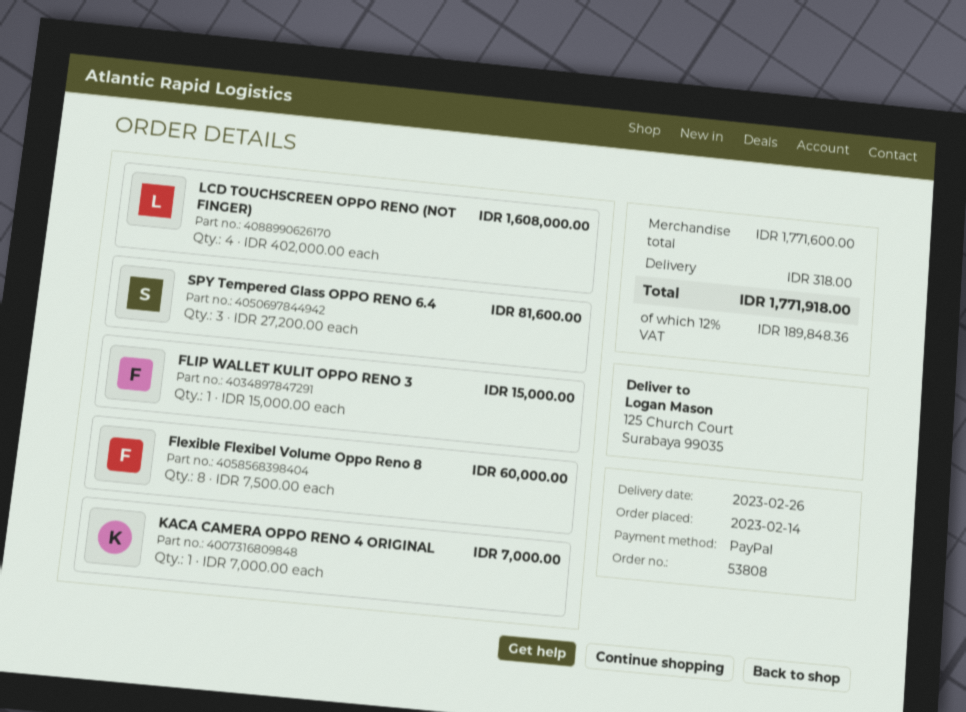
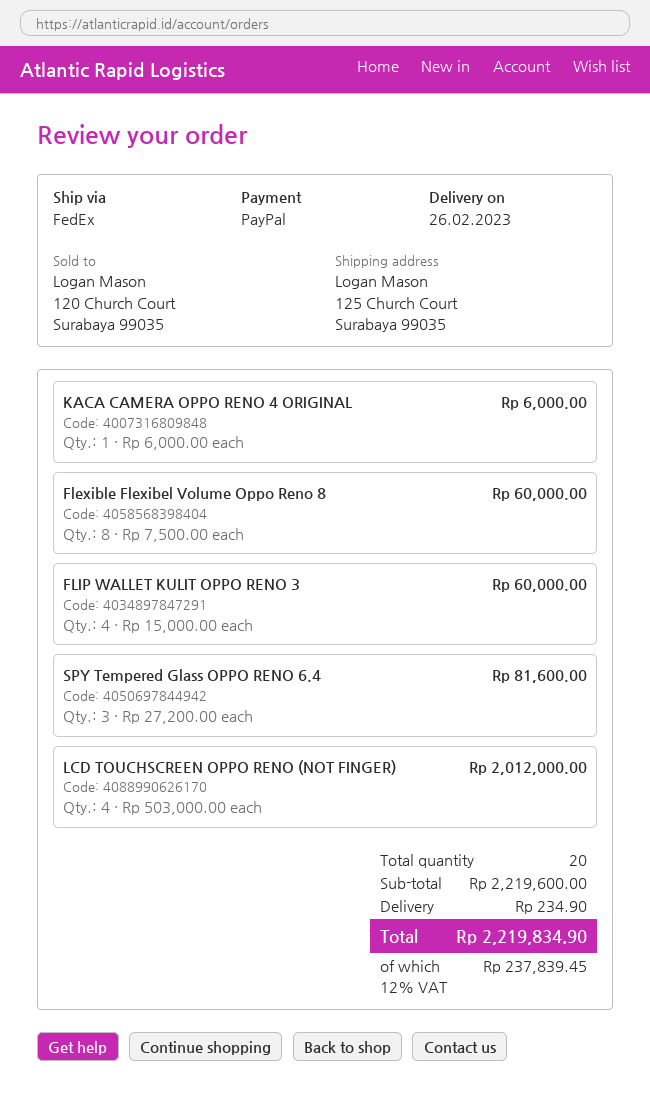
LCD TOUCHSCREEN OPPO RENO (NOT FINGER): 4 x 402000.00 = 1608000.00 -> 4 x 503000.00 = 2012000.00
FLIP WALLET KULIT OPPO RENO 3: 1 x 15000.00 = 15000.00 -> 4 x 15000.00 = 60000.00
KACA CAMERA OPPO RENO 4 ORIGINAL: 1 x 7000.00 = 7000.00 -> 1 x 6000.00 = 6000.00
subtotal: 1771600.00 -> 2219600.00
shipping: 318.00 -> 234.90
tax: 12% = 189848.36 -> 12% = 237839.45
total: 1771918.00 -> 2219834.90

